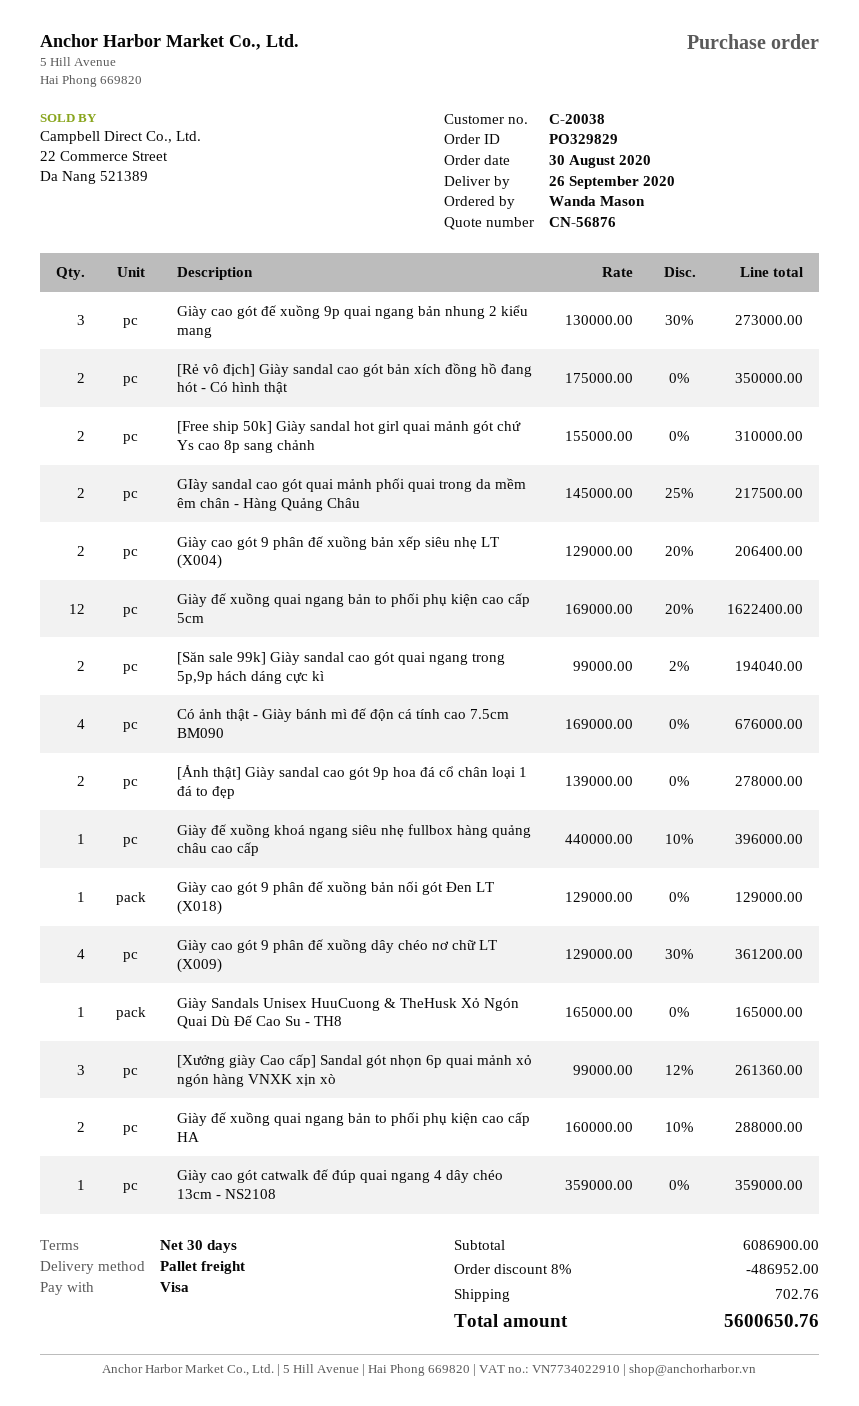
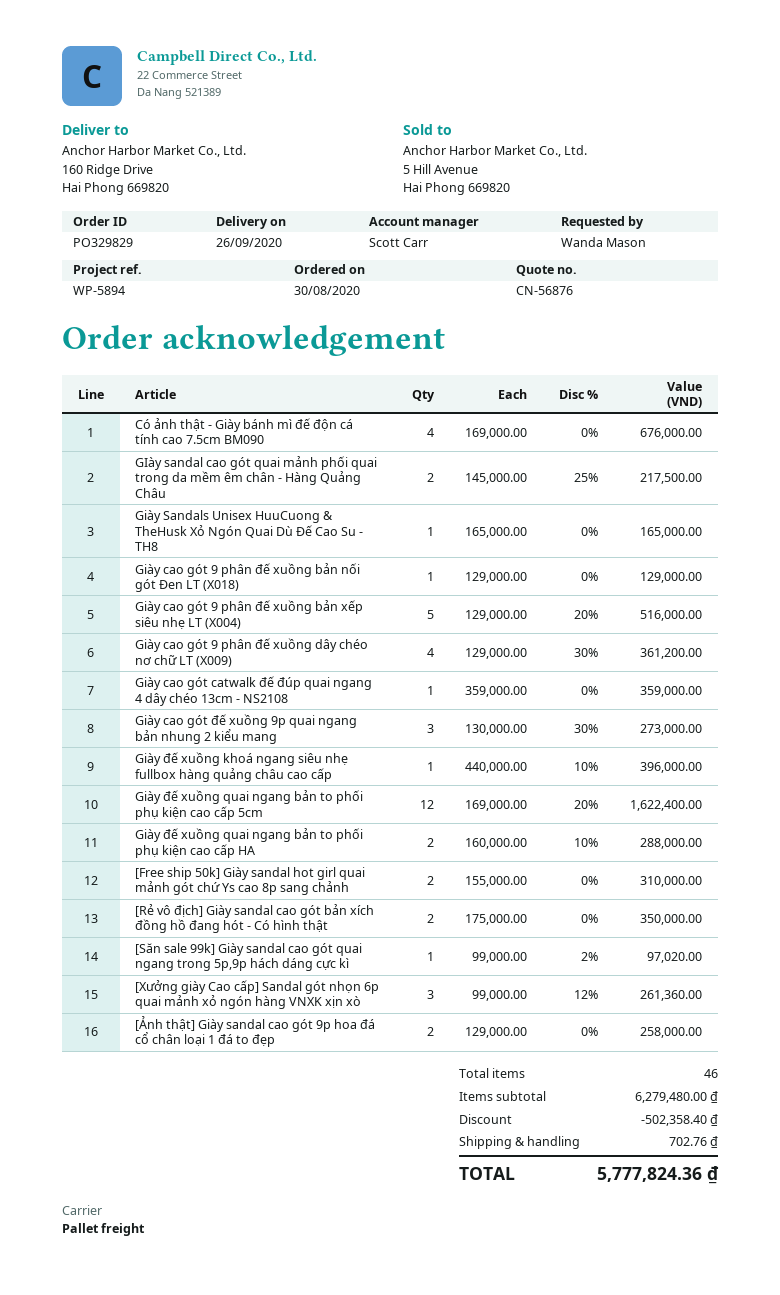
Giày cao gót 9 phân đế xuồng bản xếp siêu nhẹ LT (X004): 2 x 129000.00 - 20% = 206400.00 -> 5 x 129000.00 - 20% = 516000.00
[Săn sale 99k] Giày sandal cao gót quai ngang trong 5p,9p hách dáng cực kì: 2 x 99000.00 - 2% = 194040.00 -> 1 x 99000.00 - 2% = 97020.00
[Ảnh thật] Giày sandal cao gót 9p hoa đá cổ chân loại 1 đá to đẹp: 2 x 139000.00 = 278000.00 -> 2 x 129000.00 = 258000.00
subtotal: 6086900.00 -> 6279480.00
discount: 486952.00 -> 502358.40
total: 5600650.76 -> 5777824.36

